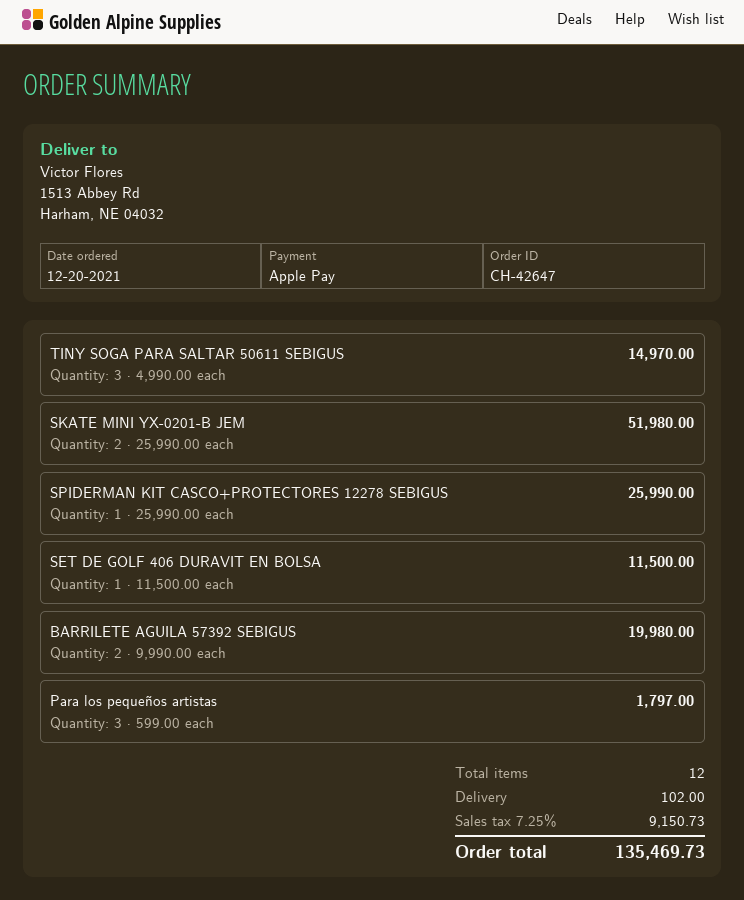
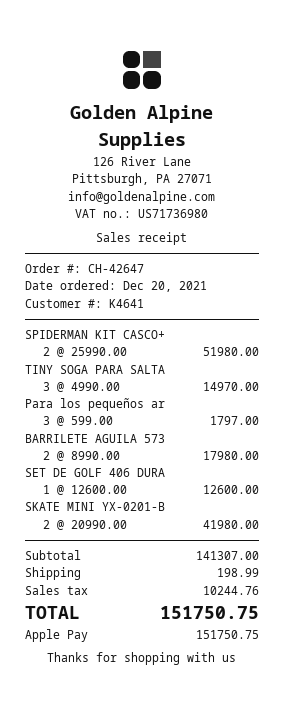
SKATE MINI YX-0201-B JEM: 2 x 25990.00 = 51980.00 -> 2 x 20990.00 = 41980.00
SPIDERMAN KIT CASCO+PROTECTORES 12278 SEBIGUS: 1 x 25990.00 = 25990.00 -> 2 x 25990.00 = 51980.00
SET DE GOLF 406 DURAVIT EN BOLSA: 1 x 11500.00 = 11500.00 -> 1 x 12600.00 = 12600.00
BARRILETE AGUILA 57392 SEBIGUS: 2 x 9990.00 = 19980.00 -> 2 x 8990.00 = 17980.00
shipping: 102.00 -> 198.99
tax: 9150.73 -> 10244.76
total: 135469.73 -> 151750.75

